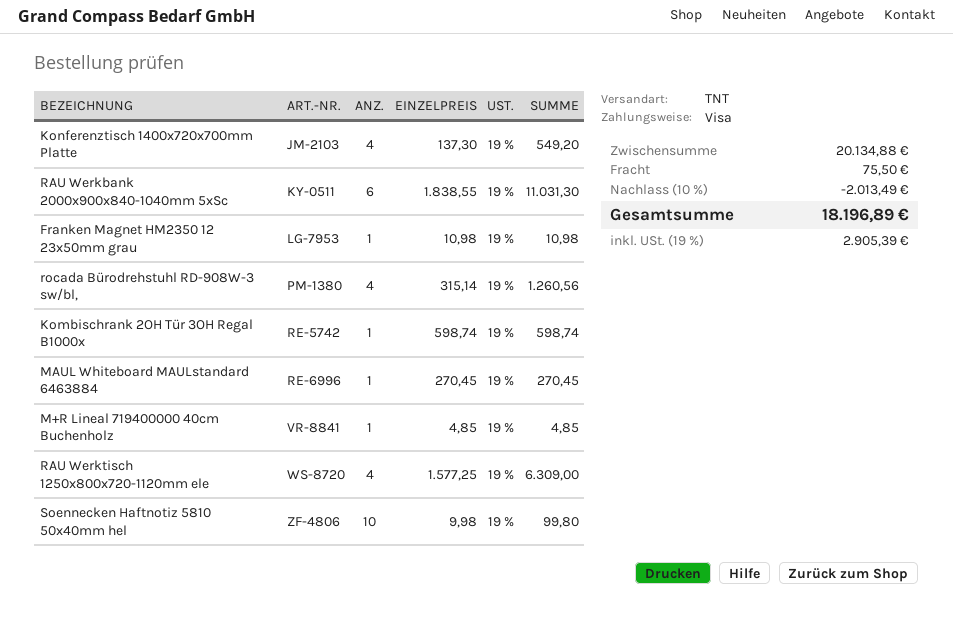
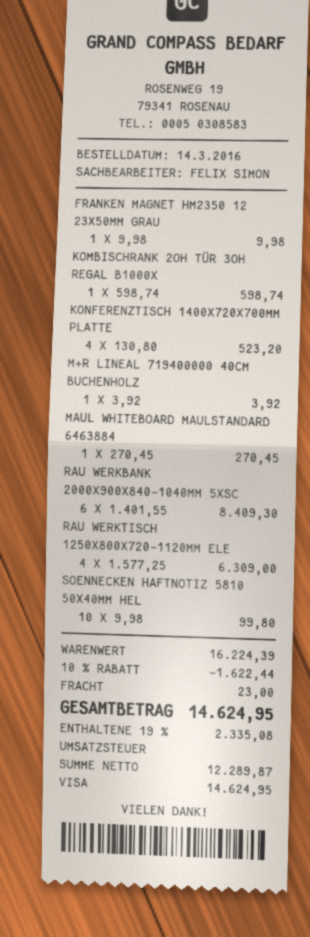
Konferenztisch 1400x720x700mm Platte: 4 x 137.30 = 549.20 -> 4 x 130.80 = 523.20
RAU Werkbank 2000x900x840-1040mm 5xSc: 6 x 1838.55 = 11031.30 -> 6 x 1401.55 = 8409.30
Franken Magnet HM2350 12 23x50mm grau: 1 x 10.98 = 10.98 -> 1 x 9.98 = 9.98
rocada Bürodrehstuhl RD-908W-3 sw/bl,: 4 x 315.14 = 1260.56 -> none
M+R Lineal 719400000 40cm Buchenholz: 1 x 4.85 = 4.85 -> 1 x 3.92 = 3.92
subtotal: 20134.88 -> 16224.39
discount: 10% = 2013.49 -> 10% = 1622.44
shipping: 75.50 -> 23.00
tax: 19% = 2905.39 -> 19% = 2335.08
total: 18196.89 -> 14624.95

